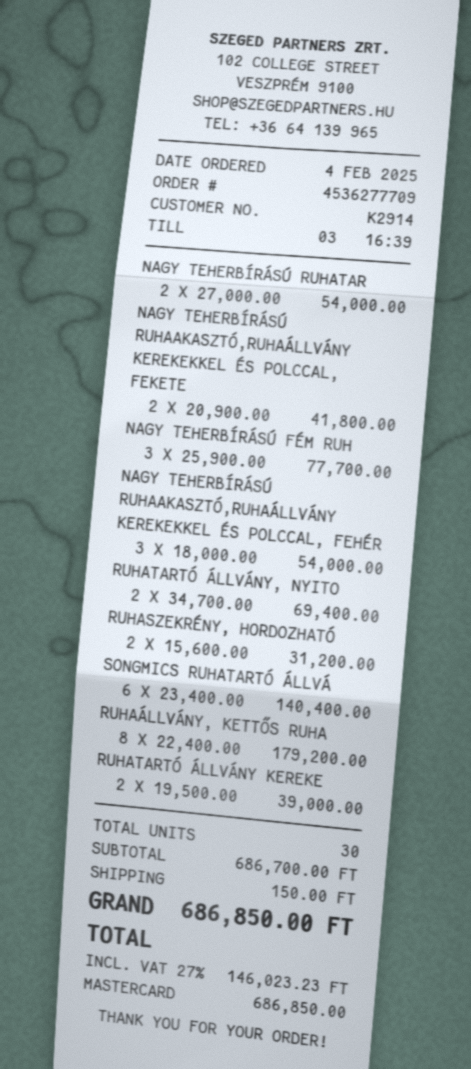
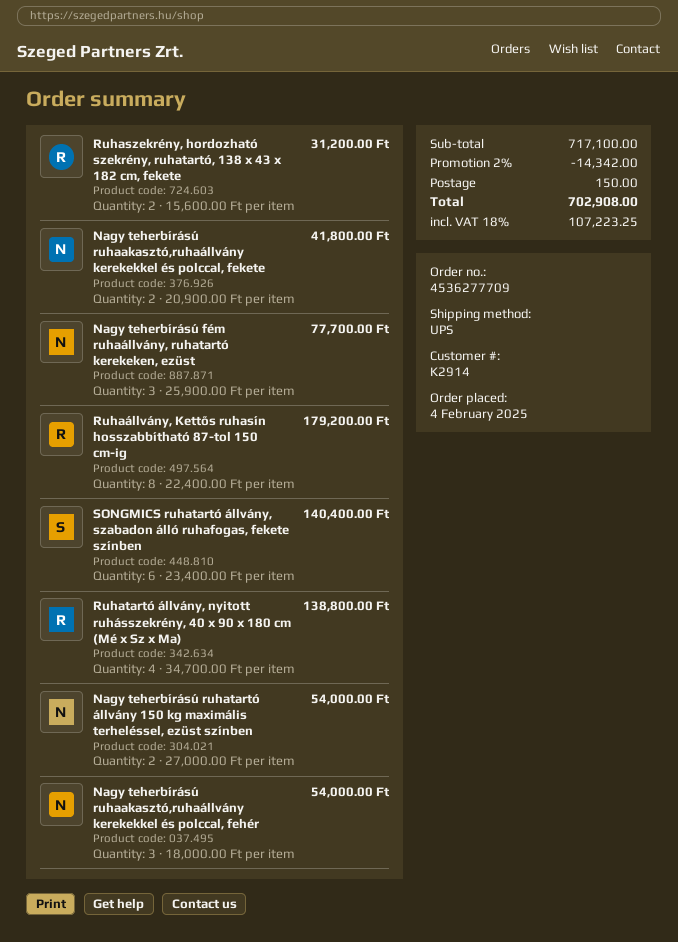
RUHATARTÓ ÁLLVÁNY, NYITO: 2 x 34700.00 = 69400.00 -> 4 x 34700.00 = 138800.00
RUHATARTÓ ÁLLVÁNY KEREKE: 2 x 19500.00 = 39000.00 -> none
subtotal: 686700.00 -> 717100.00
discount: none -> 2% = 14342.00
tax: 27% = 146023.23 -> 18% = 107223.25
total: 686850.00 -> 702908.00

